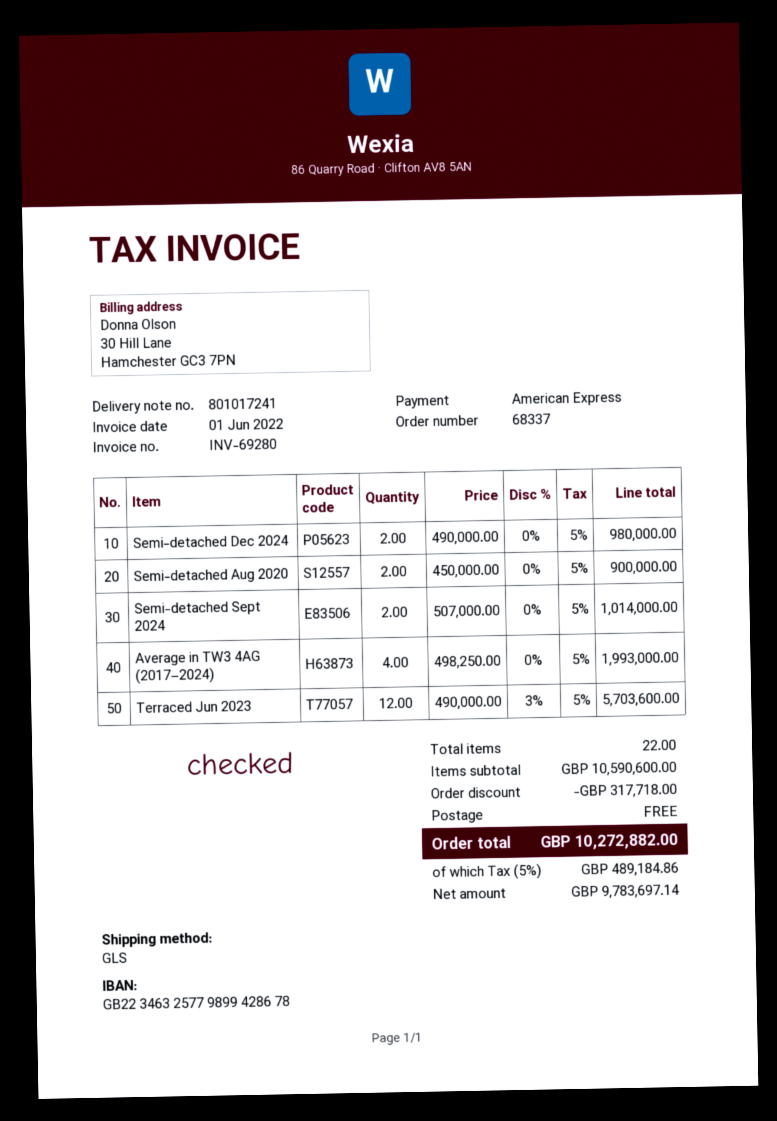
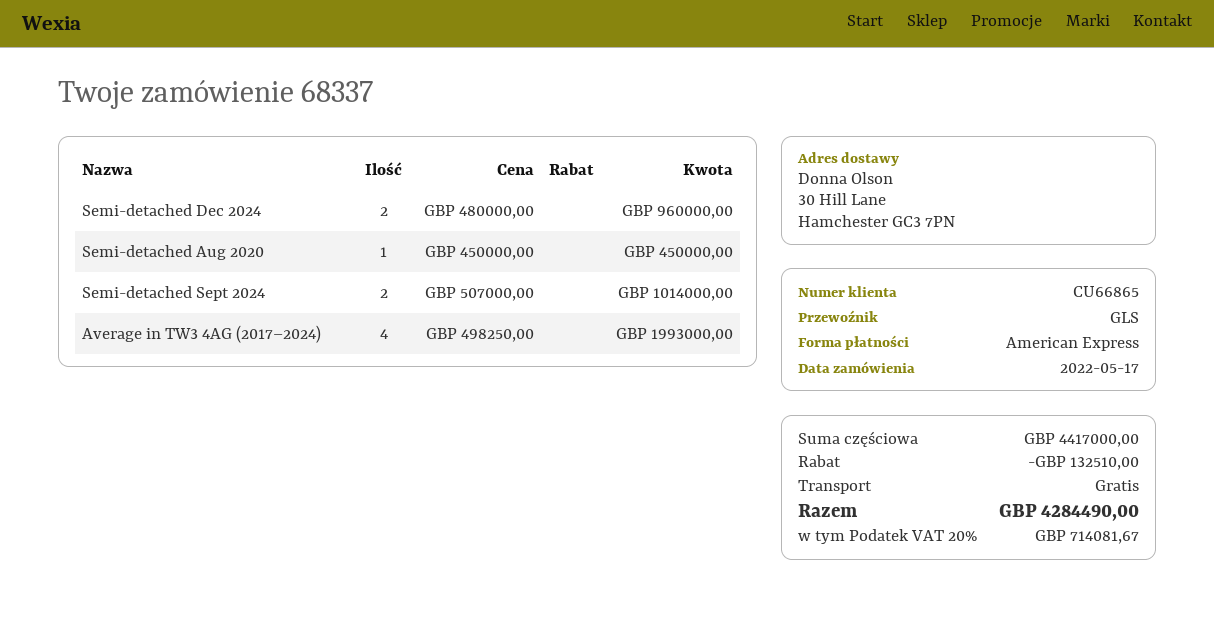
Semi-detached Dec 2024: 2 x 490000.00 = 980000.00 -> 2 x 480000.00 = 960000.00
Semi-detached Aug 2020: 2 x 450000.00 = 900000.00 -> 1 x 450000.00 = 450000.00
Terraced Jun 2023: 12 x 490000.00 - 3% = 5703600.00 -> none
subtotal: 10590600.00 -> 4417000.00
discount: 317718.00 -> 132510.00
tax: 5% = 489184.86 -> 20% = 714081.67
total: 10272882.00 -> 4284490.00

